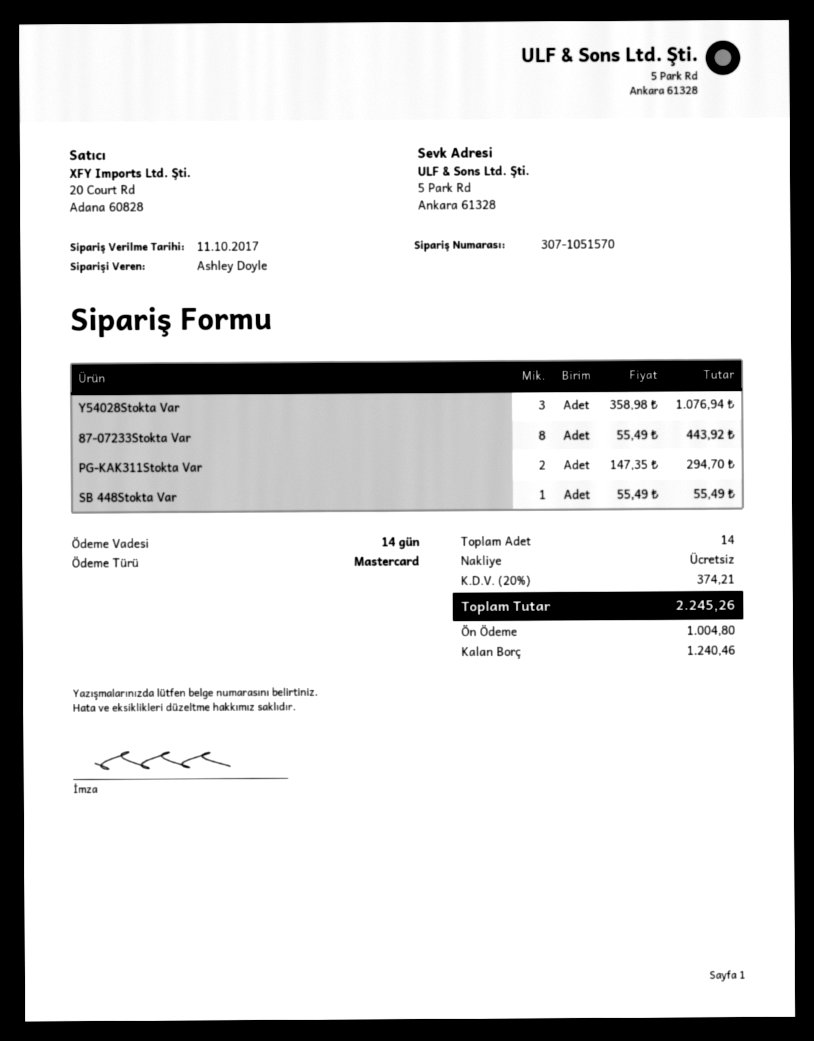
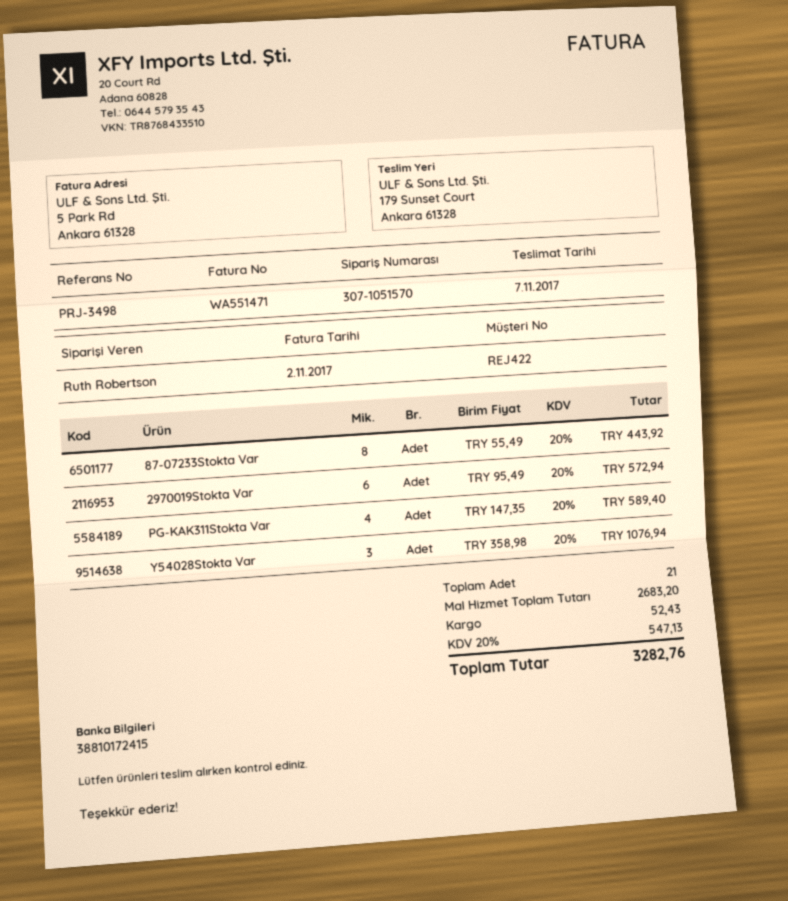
ordered by: Ashley Doyle -> Ruth Robertson
ship to: 5 Park Rd, Ankara 61328 -> 179 Sunset Court, Ankara 61328
PG-KAK311Stokta Var: 2 x 147.35 = 294.70 -> 4 x 147.35 = 589.40
SB 448Stokta Var: 1 x 55.49 = 55.49 -> none
2970019Stokta Var: none -> 6 x 95.49 = 572.94
total quantity: 14 -> 21
shipping: 0.00 -> 52.43
tax: 20% = 374.21 -> 20% = 547.13
total: 2245.26 -> 3282.76

